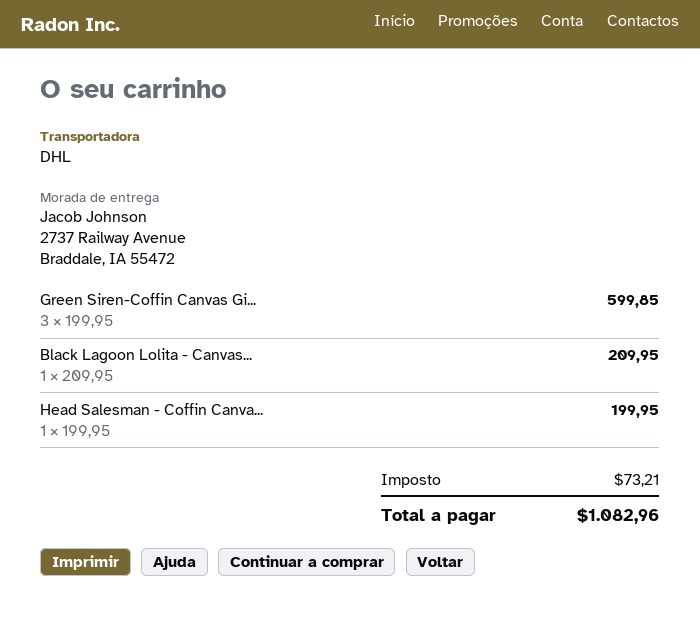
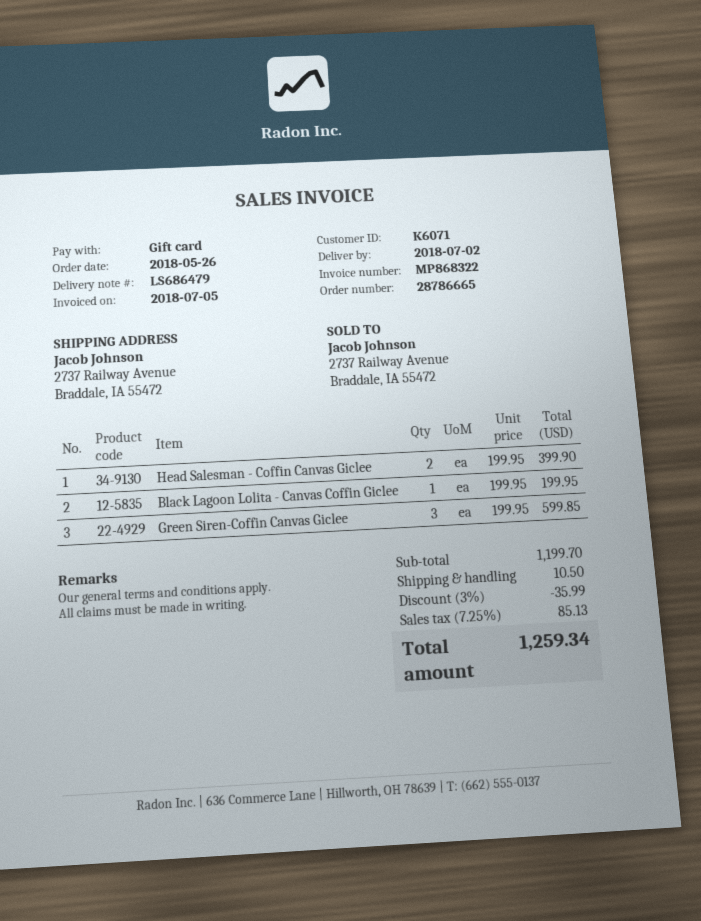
Black Lagoon Lolita - Canvas...: 1 x 209.95 = 209.95 -> 1 x 199.95 = 199.95
Head Salesman - Coffin Canva...: 1 x 199.95 = 199.95 -> 2 x 199.95 = 399.90
discount: none -> 3% = 35.99
shipping: none -> 10.50
tax: 73.21 -> 85.13
total: 1082.96 -> 1259.34

